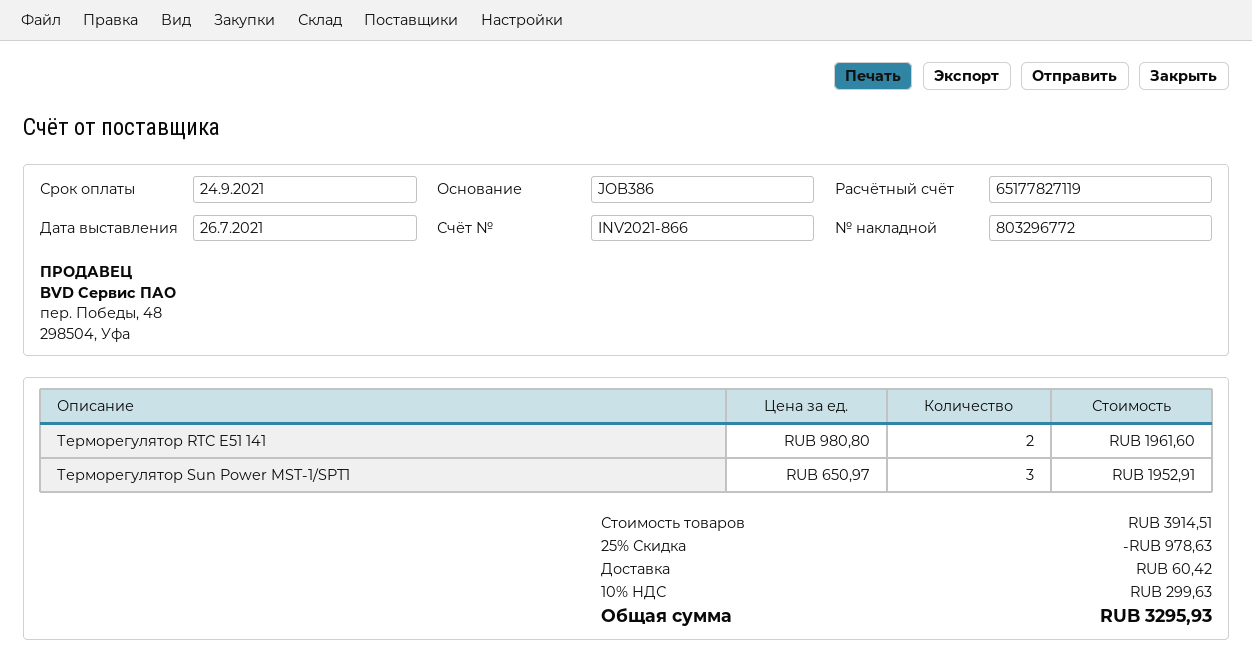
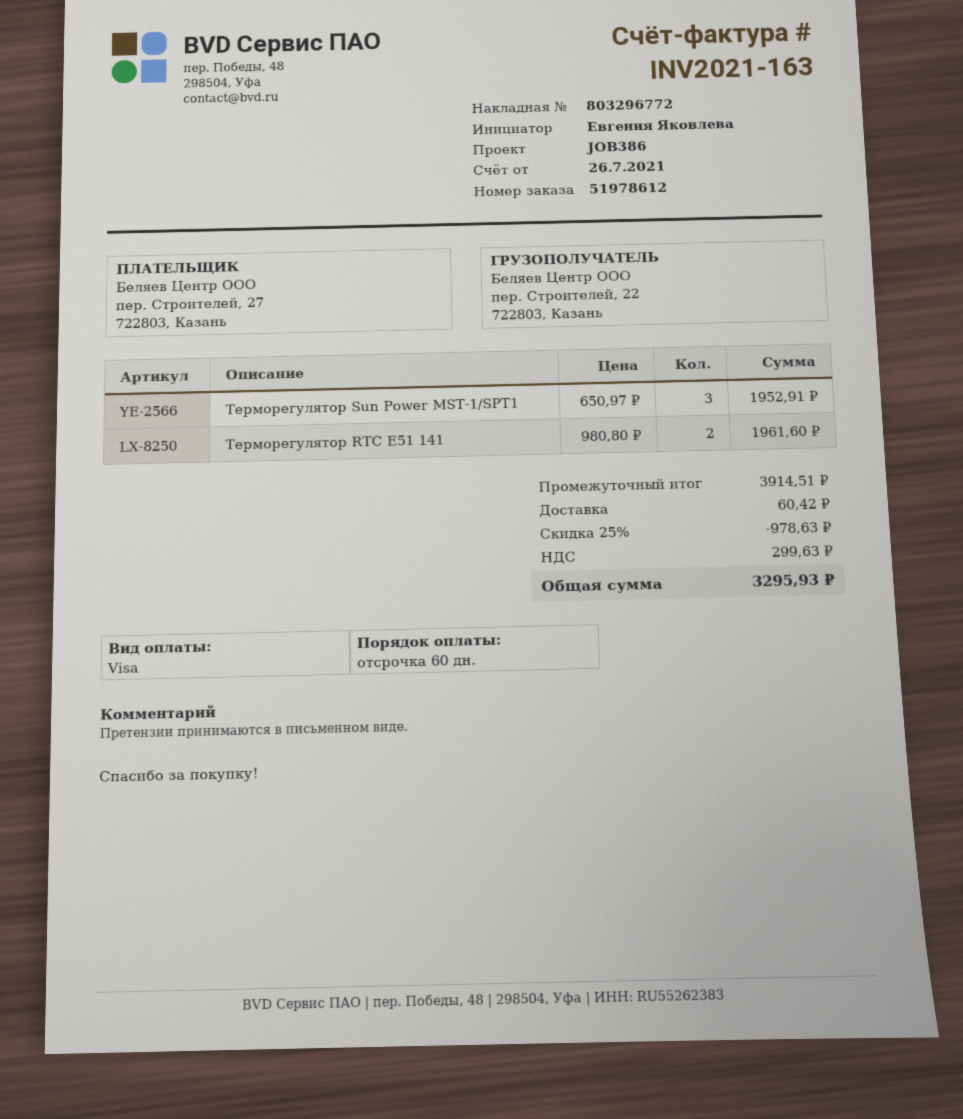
invoice number: INV2021-866 -> INV2021-163

